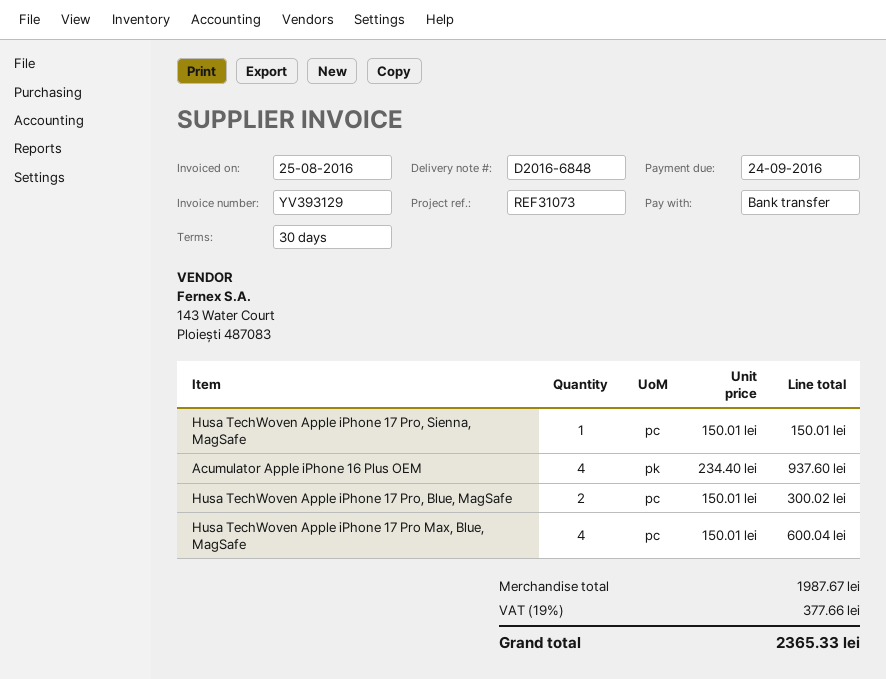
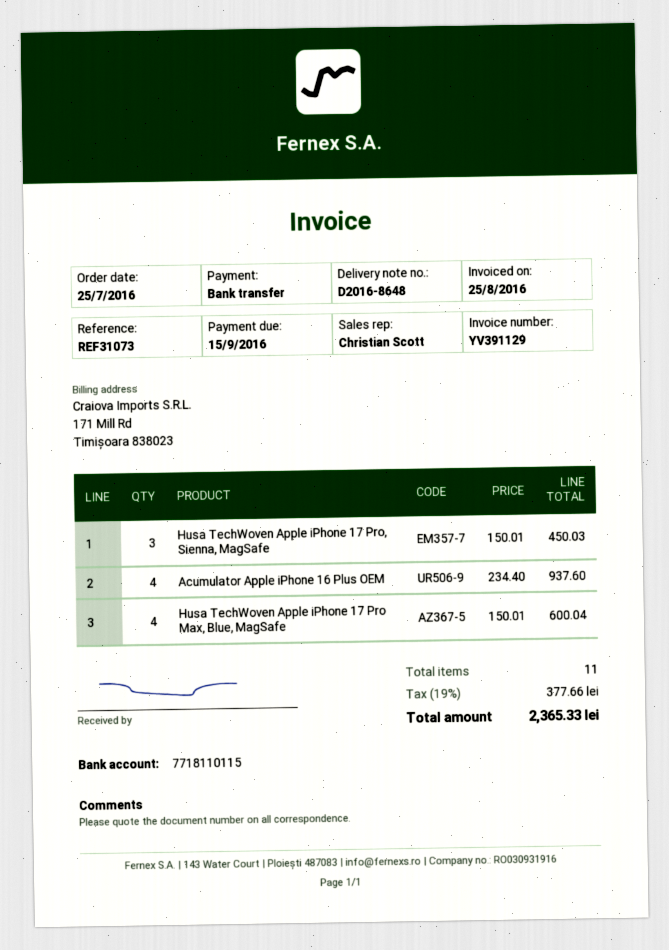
delivery note number: D2016-6848 -> D2016-8648
invoice number: YV393129 -> YV391129
due date: 2016-09-24 -> 2016-09-15
Husa TechWoven Apple iPhone 17 Pro, Sienna, MagSafe: 1 x 150.01 = 150.01 -> 3 x 150.01 = 450.03
Husa TechWoven Apple iPhone 17 Pro, Blue, MagSafe: 2 x 150.01 = 300.02 -> none

